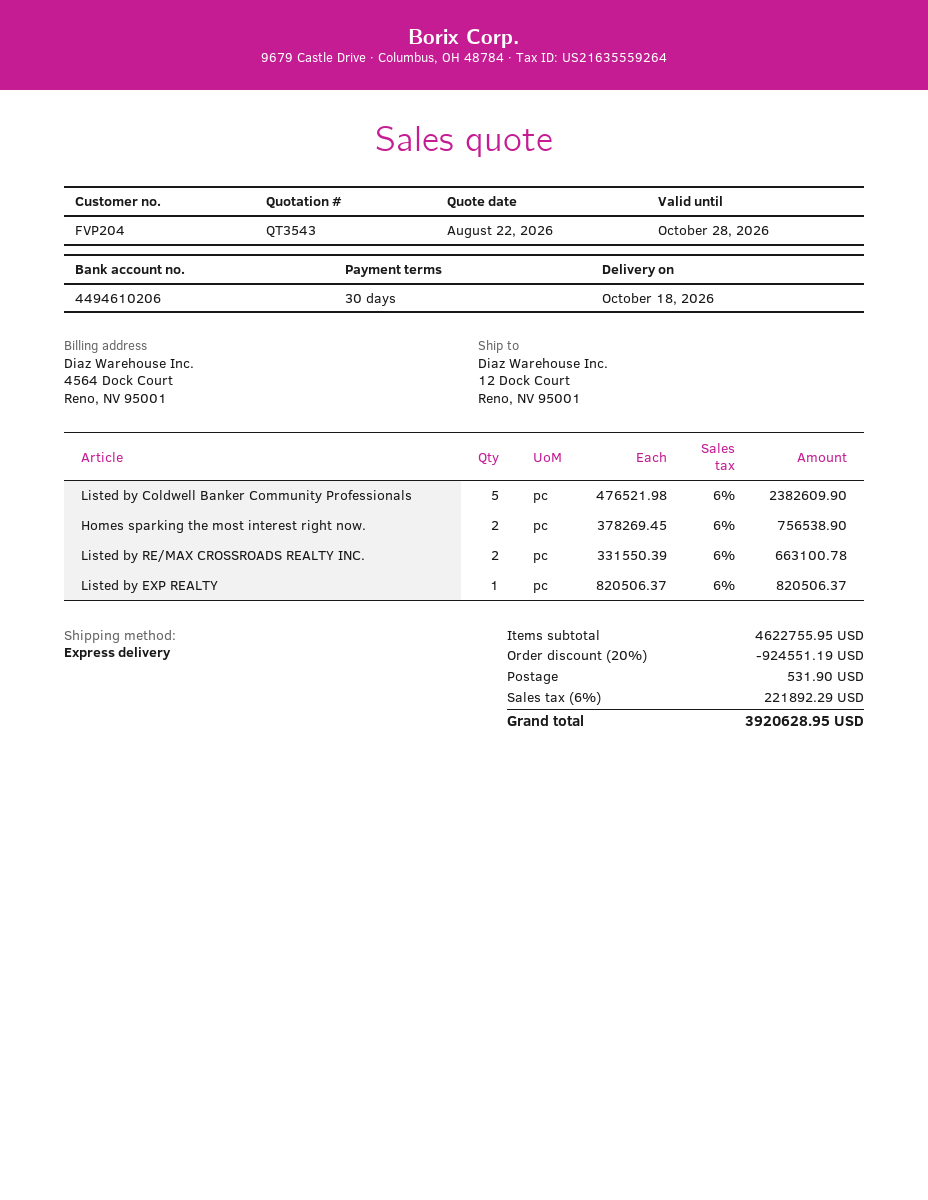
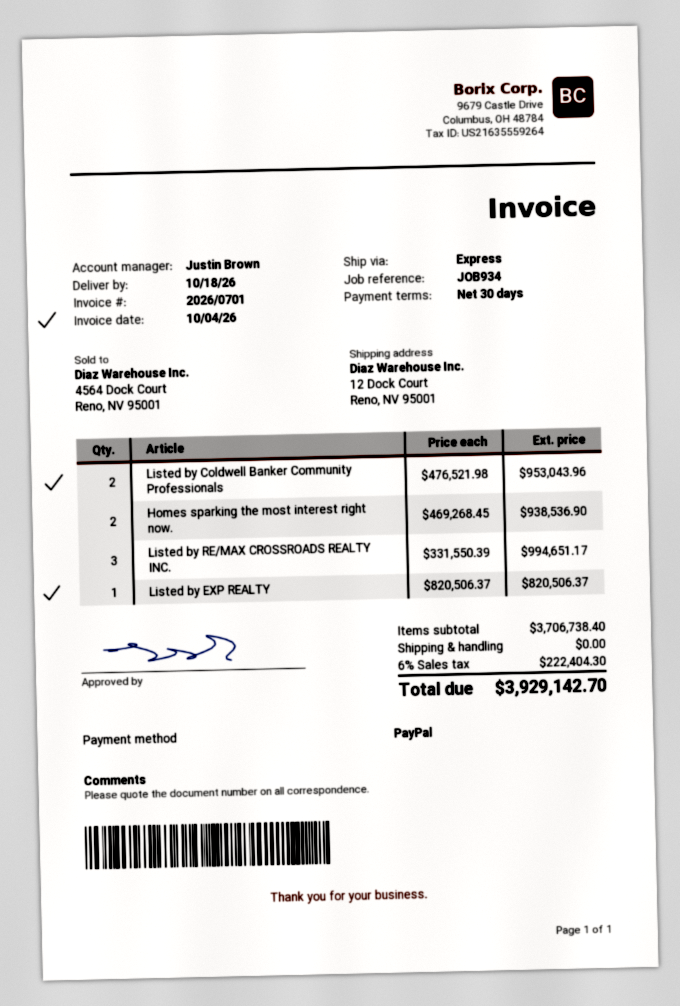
Listed by Coldwell Banker Community Professionals: 5 x 476521.98 = 2382609.90 -> 2 x 476521.98 = 953043.96
Homes sparking the most interest right now.: 2 x 378269.45 = 756538.90 -> 2 x 469268.45 = 938536.90
Listed by RE/MAX CROSSROADS REALTY INC.: 2 x 331550.39 = 663100.78 -> 3 x 331550.39 = 994651.17
subtotal: 4622755.95 -> 3706738.40
discount: 20% = 924551.19 -> none
shipping: 531.90 -> 0.00
tax: 6% = 221892.29 -> 6% = 222404.30
total: 3920628.95 -> 3929142.70

